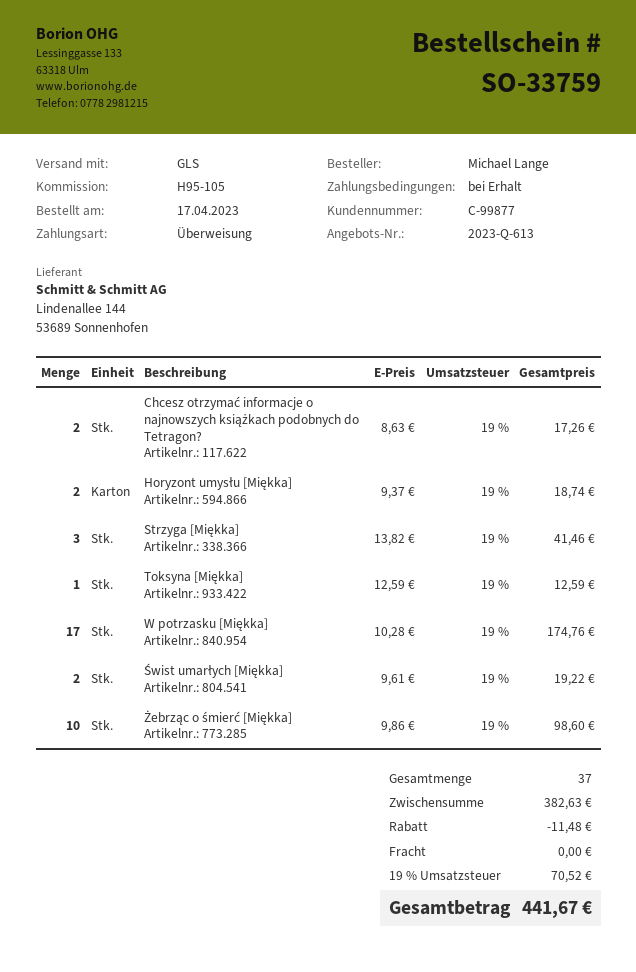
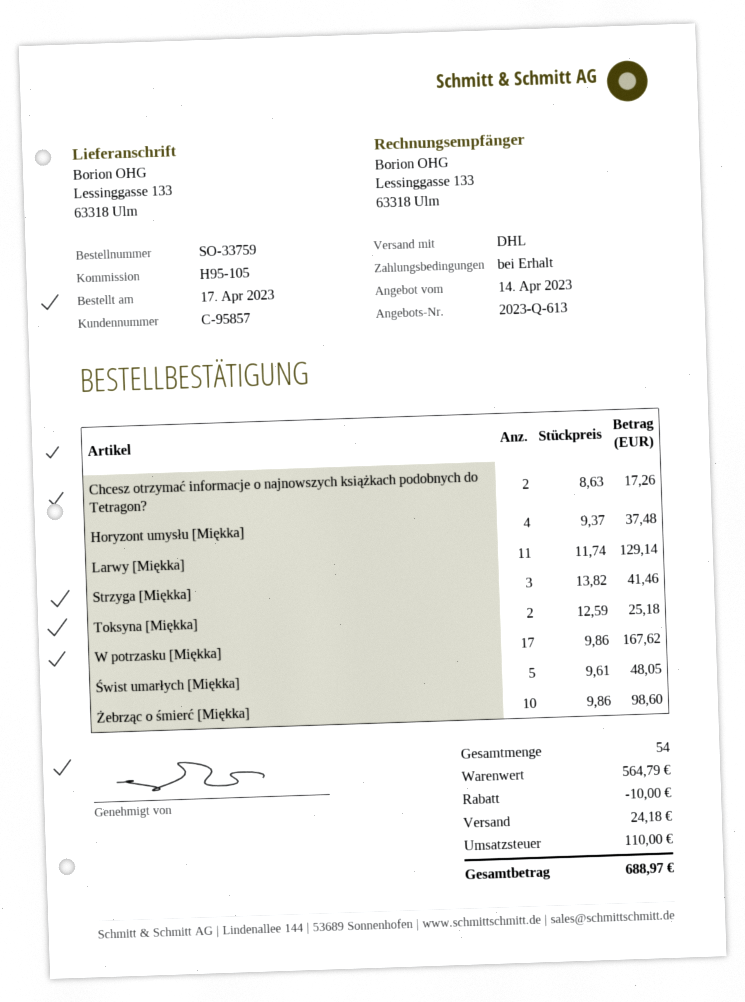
customer number: C-99877 -> C-95857
shipping method: GLS -> DHL
Horyzont umysłu [Miękka]: 2 x 9.37 = 18.74 -> 4 x 9.37 = 37.48
Toksyna [Miękka]: 1 x 12.59 = 12.59 -> 2 x 12.59 = 25.18
W potrzasku [Miękka]: 17 x 10.28 = 174.76 -> 17 x 9.86 = 167.62
Świst umarłych [Miękka]: 2 x 9.61 = 19.22 -> 5 x 9.61 = 48.05
Larwy [Miękka]: none -> 11 x 11.74 = 129.14
total quantity: 37 -> 54
subtotal: 382.63 -> 564.79
discount: 11.48 -> 10.00
shipping: 0.00 -> 24.18
tax: 70.52 -> 110.00
total: 441.67 -> 688.97

